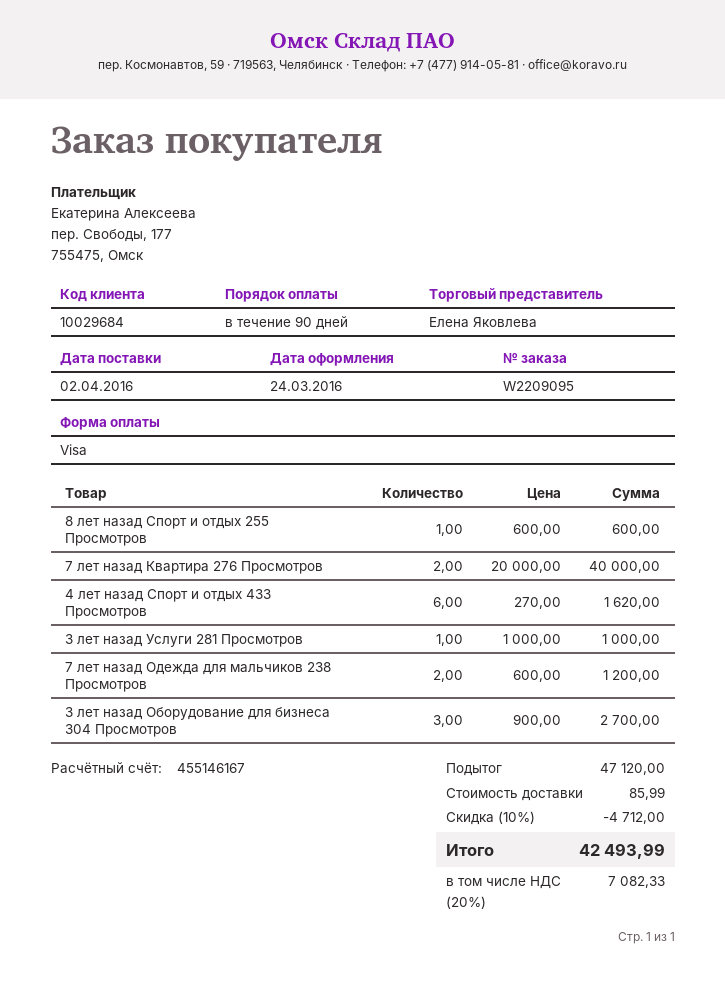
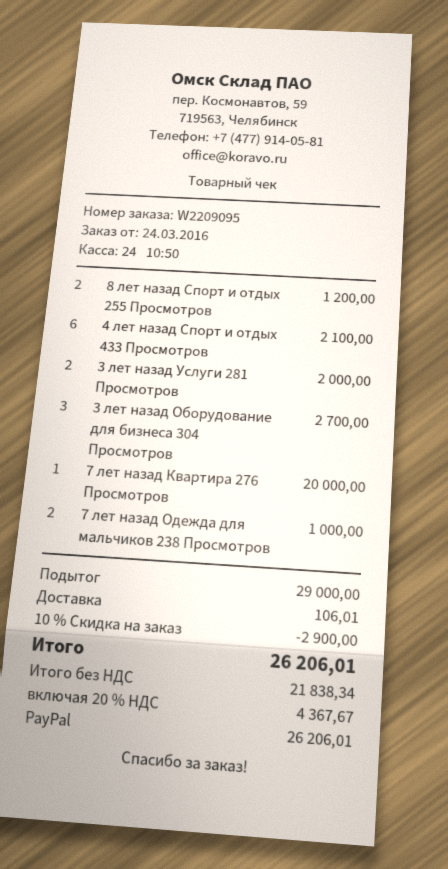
payment method: Visa -> PayPal
8 лет назад Спорт и отдых 255 Просмотров: 1 for 600.00 -> 2 for 1200.00
7 лет назад Квартира 276 Просмотров: 2 for 40000.00 -> 1 for 20000.00
4 лет назад Спорт и отдых 433 Просмотров: 6 for 1620.00 -> 6 for 2100.00
3 лет назад Услуги 281 Просмотров: 1 for 1000.00 -> 2 for 2000.00
7 лет назад Одежда для мальчиков 238 Просмотров: 2 for 1200.00 -> 2 for 1000.00
subtotal: 47120.00 -> 29000.00
discount: 10% = 4712.00 -> 10% = 2900.00
shipping: 85.99 -> 106.01
tax: 20% = 7082.33 -> 20% = 4367.67
total: 42493.99 -> 26206.01

